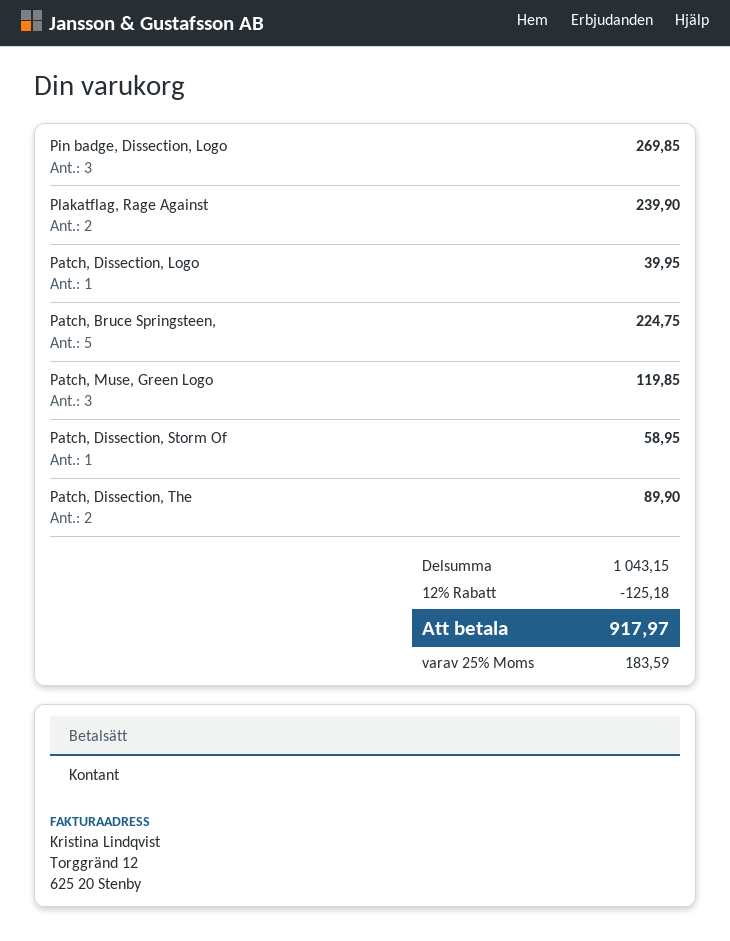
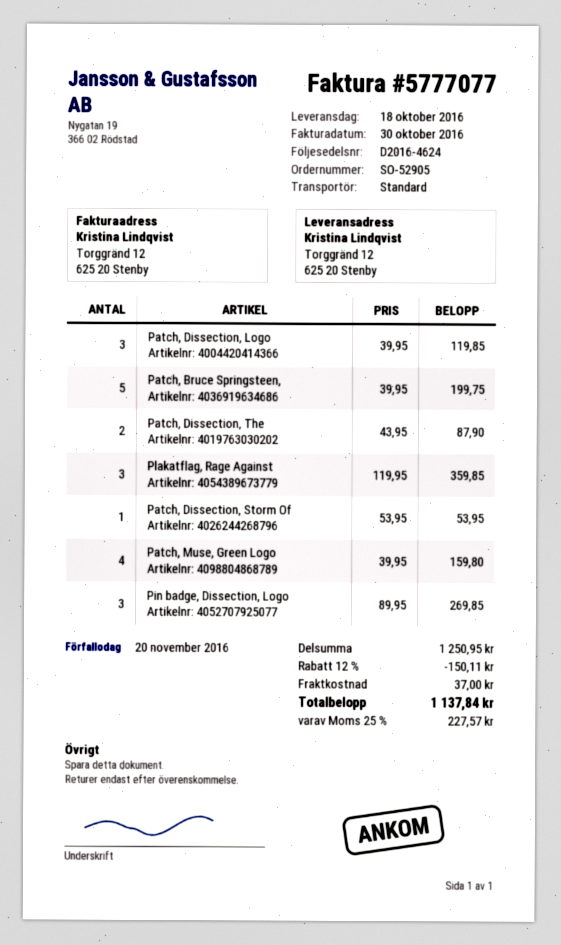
Plakatflag, Rage Against: 2 for 239.90 -> 3 for 359.85
Patch, Dissection, Logo: 1 for 39.95 -> 3 for 119.85
Patch, Bruce Springsteen,: 5 for 224.75 -> 5 for 199.75
Patch, Muse, Green Logo: 3 for 119.85 -> 4 for 159.80
Patch, Dissection, Storm Of: 1 for 58.95 -> 1 for 53.95
Patch, Dissection, The: 2 for 89.90 -> 2 for 87.90
subtotal: 1043.15 -> 1250.95
discount: 12% = 125.18 -> 12% = 150.11
shipping: none -> 37.00
tax: 25% = 183.59 -> 25% = 227.57
total: 917.97 -> 1137.84

